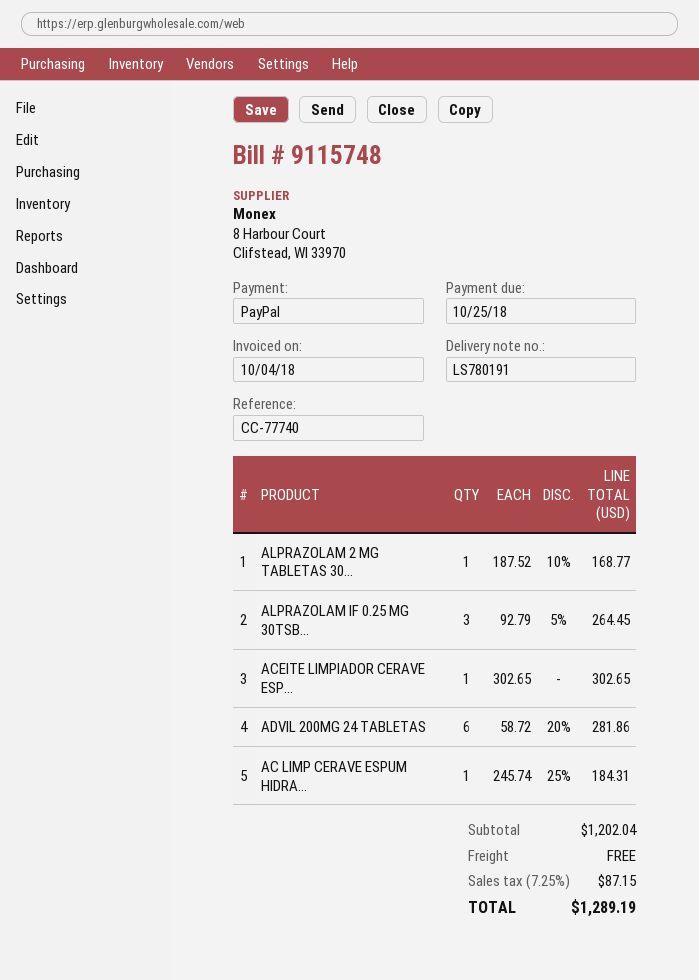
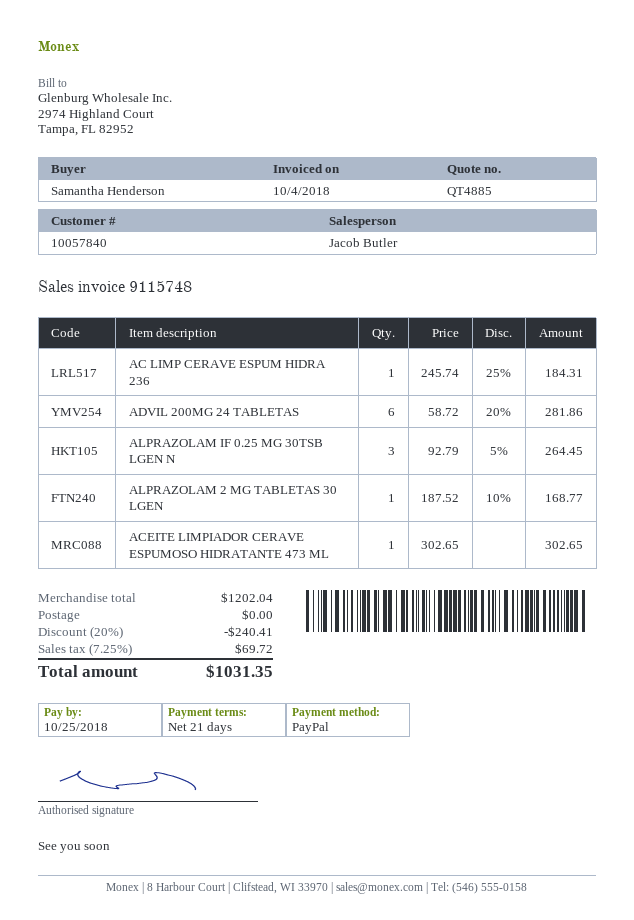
discount: none -> 20% = 240.41
tax: 7.25% = 87.15 -> 7.25% = 69.72
total: 1289.19 -> 1031.35

